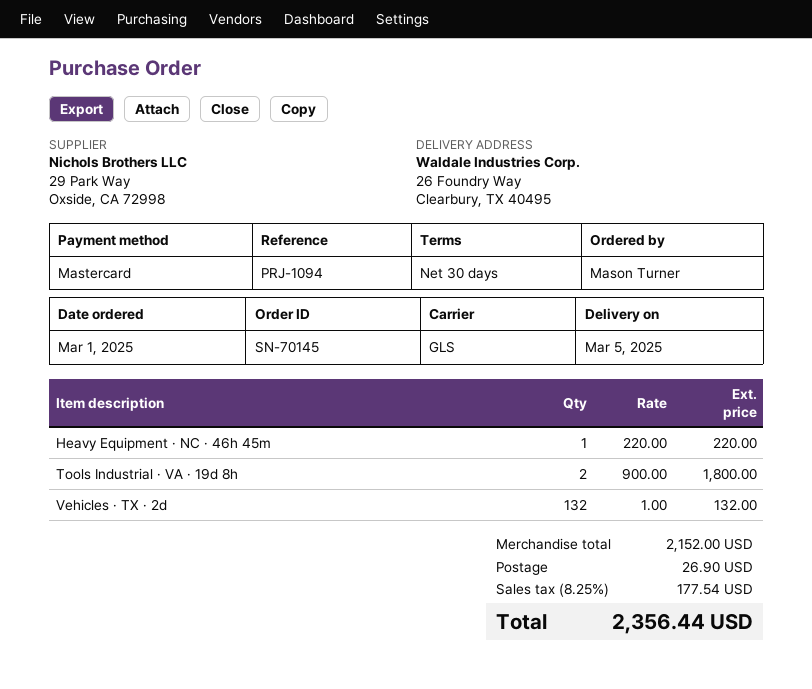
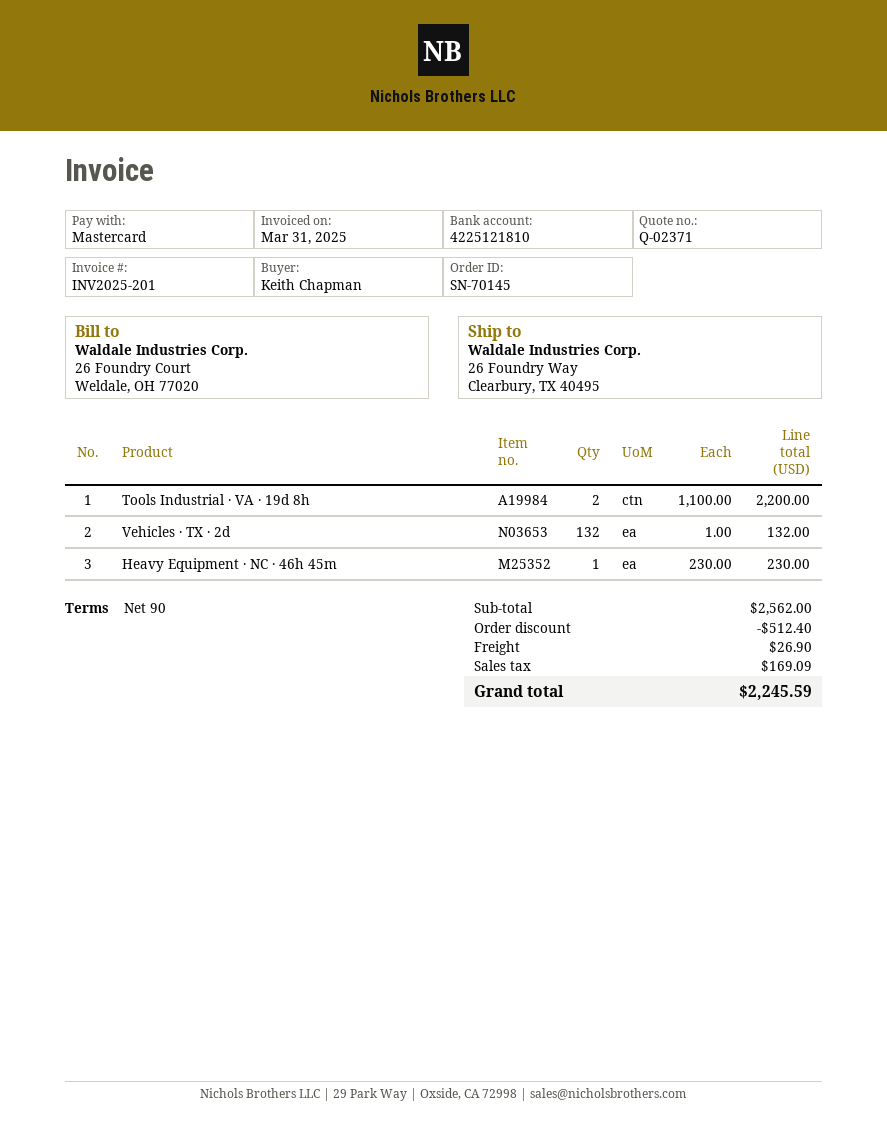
payment terms: 30 days -> 90 days
ordered by: Mason Turner -> Keith Chapman
Heavy Equipment · NC · 46h 45m: 1 x 220.00 = 220.00 -> 1 x 230.00 = 230.00
Tools Industrial · VA · 19d 8h: 2 x 900.00 = 1800.00 -> 2 x 1100.00 = 2200.00
subtotal: 2152.00 -> 2562.00
discount: none -> 512.40
tax: 177.54 -> 169.09
total: 2356.44 -> 2245.59

